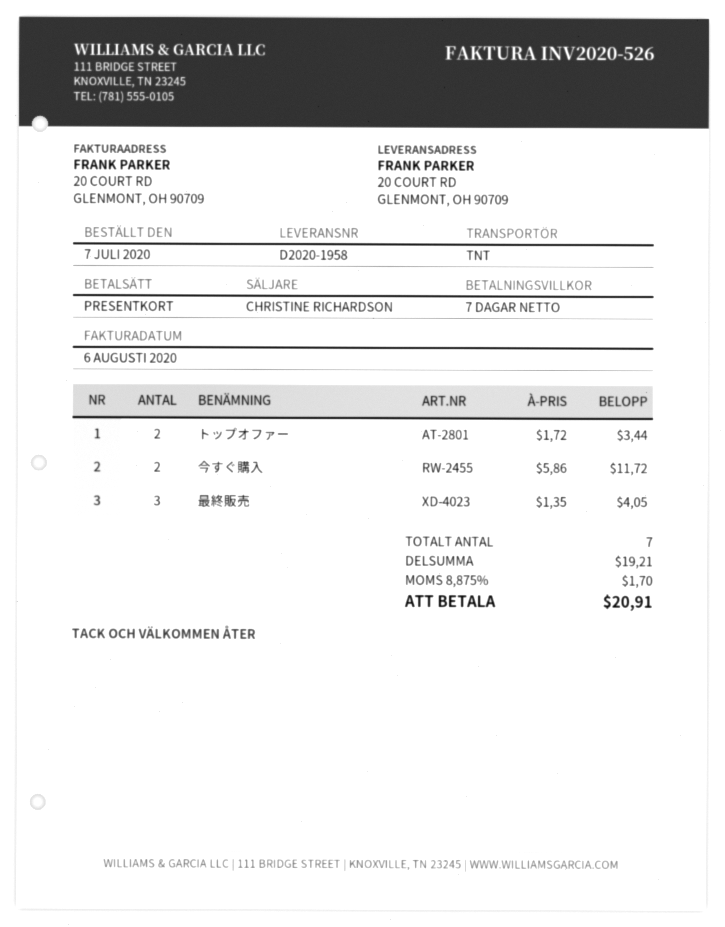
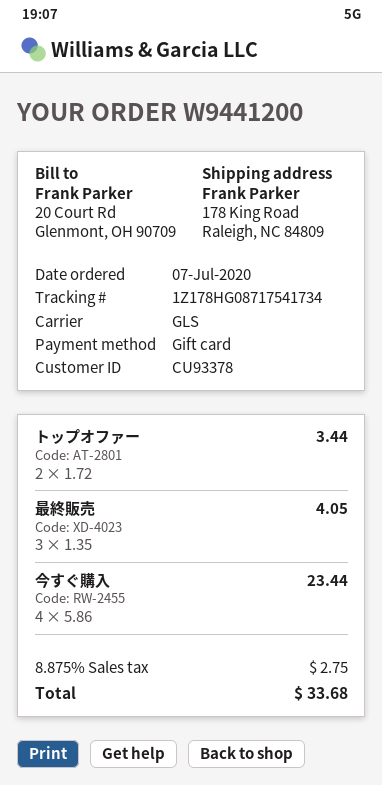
shipping method: TNT -> GLS
ship to: 20 COURT RD, GLENMONT, OH 90709 -> 178 King Road, Raleigh, NC 84809
今すぐ購入: 2 x 5.86 = 11.72 -> 4 x 5.86 = 23.44
tax: 8.875% = 1.70 -> 8.875% = 2.75
total: 20.91 -> 33.68

